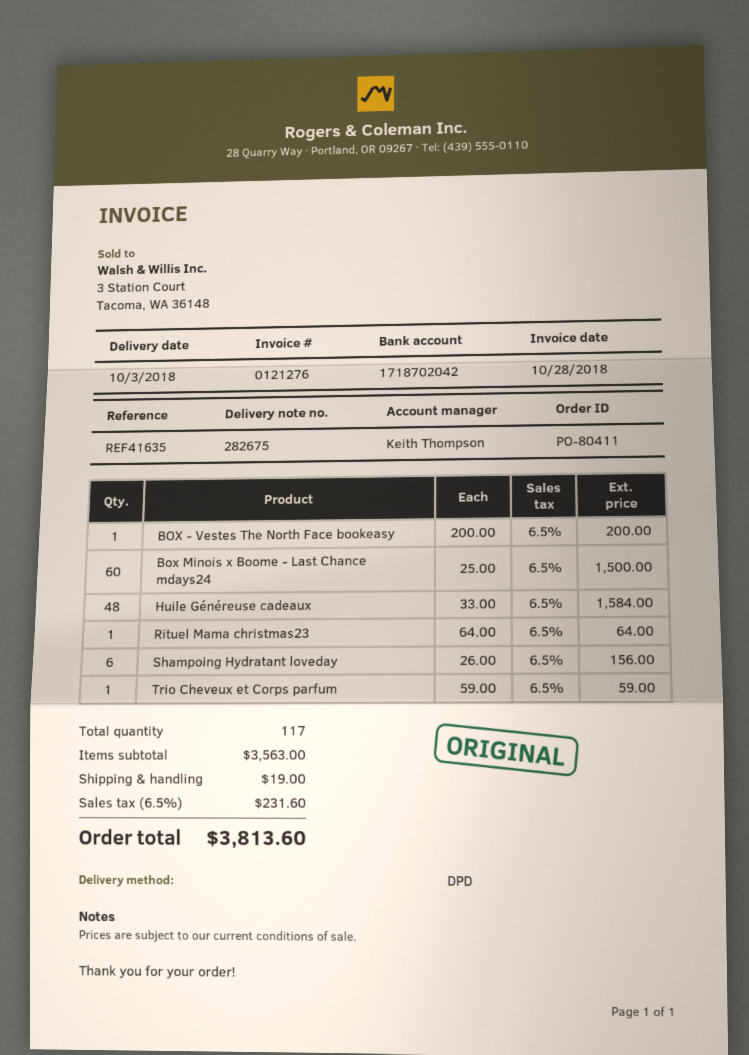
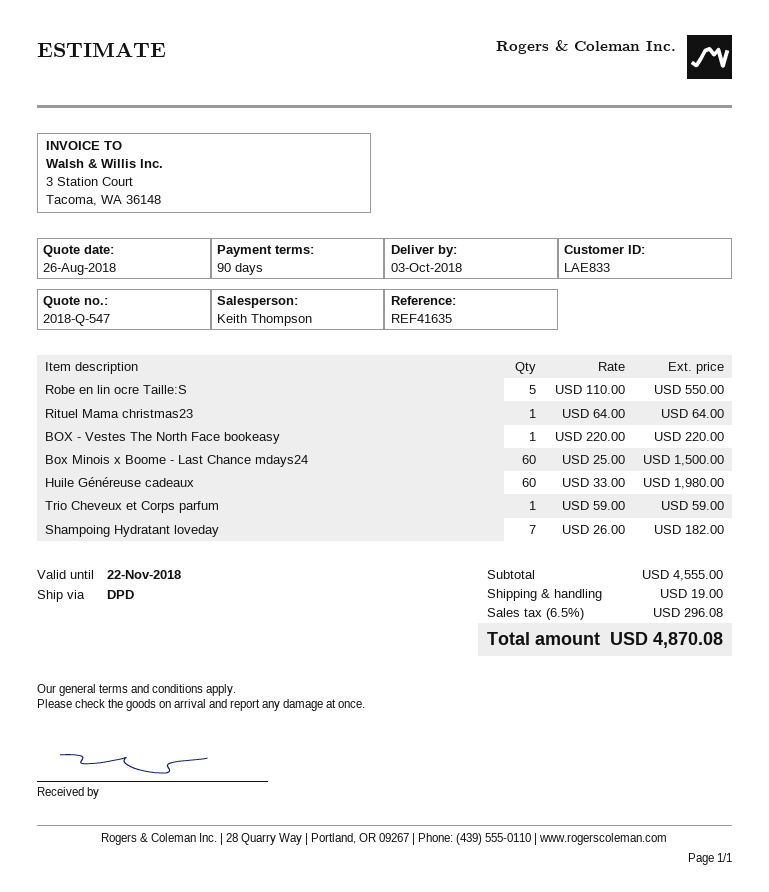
BOX - Vestes The North Face bookeasy: 1 x 200.00 = 200.00 -> 1 x 220.00 = 220.00
Huile Généreuse cadeaux: 48 x 33.00 = 1584.00 -> 60 x 33.00 = 1980.00
Shampoing Hydratant loveday: 6 x 26.00 = 156.00 -> 7 x 26.00 = 182.00
Robe en lin ocre Taille:S: none -> 5 x 110.00 = 550.00
subtotal: 3563.00 -> 4555.00
tax: 6.5% = 231.60 -> 6.5% = 296.08
total: 3813.60 -> 4870.08

